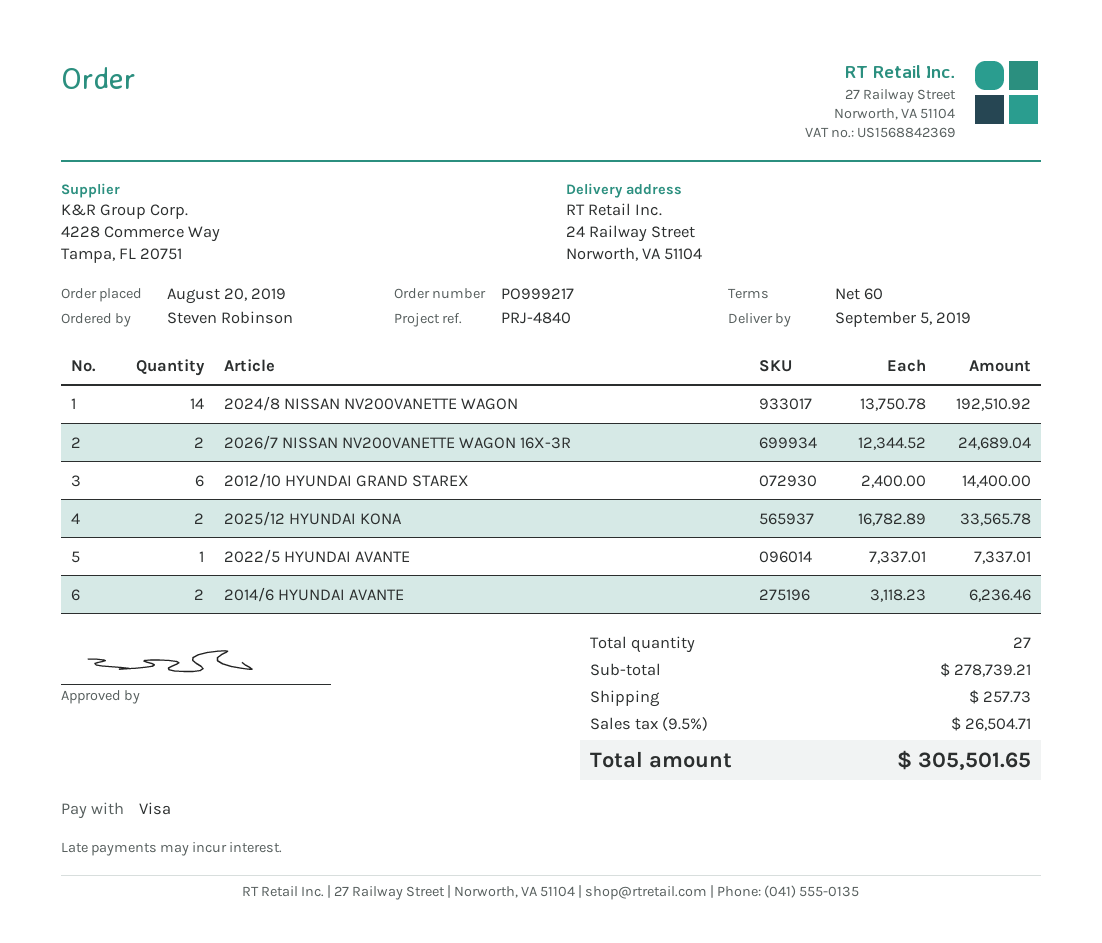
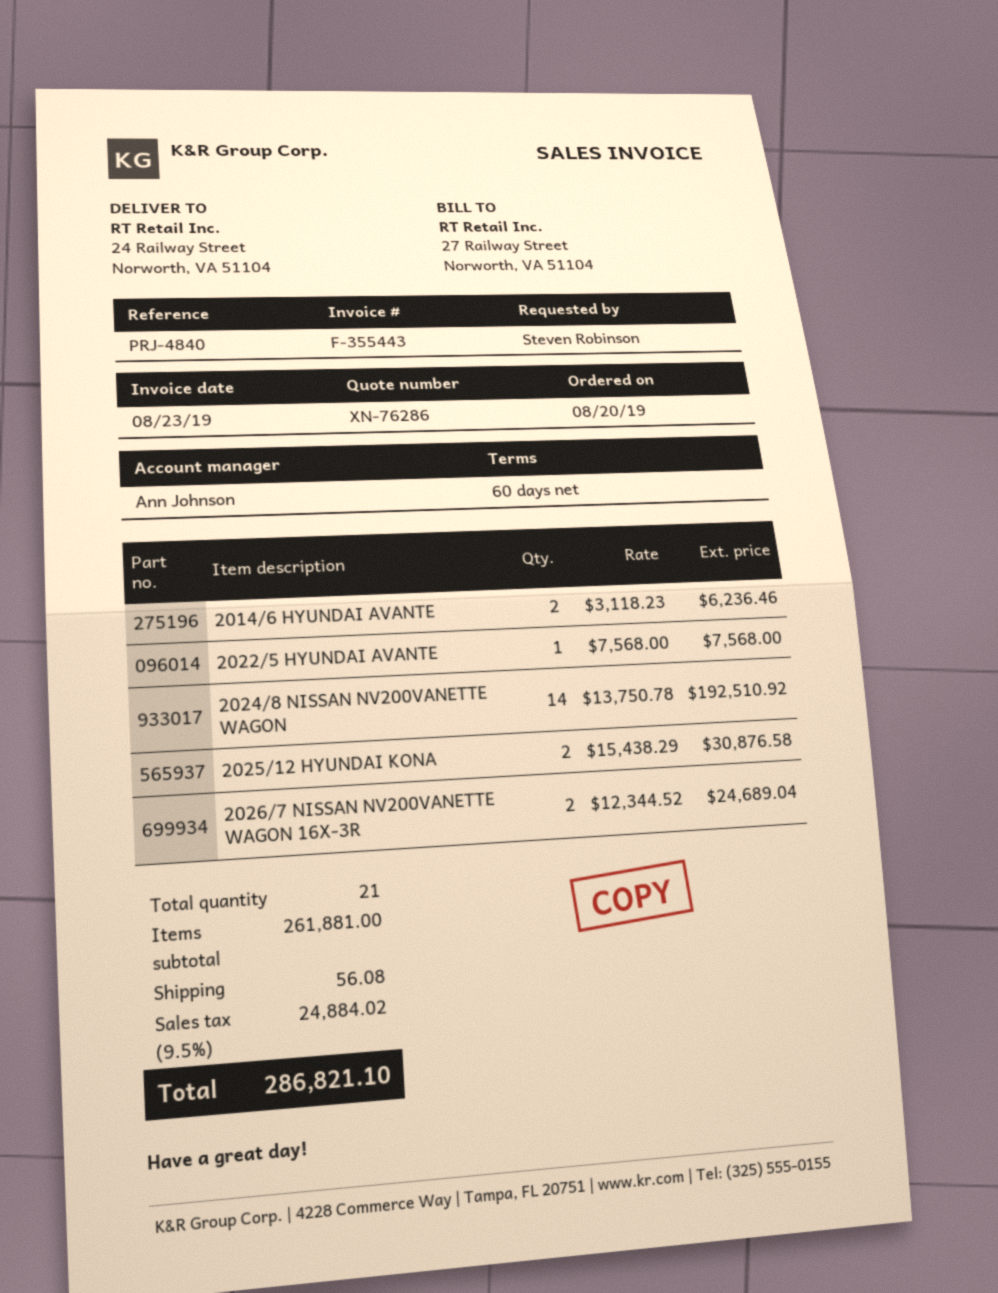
2012/10 HYUNDAI GRAND STAREX: 6 x 2400.00 = 14400.00 -> none
2025/12 HYUNDAI KONA: 2 x 16782.89 = 33565.78 -> 2 x 15438.29 = 30876.58
2022/5 HYUNDAI AVANTE: 1 x 7337.01 = 7337.01 -> 1 x 7568.00 = 7568.00
total quantity: 27 -> 21
subtotal: 278739.21 -> 261881.00
shipping: 257.73 -> 56.08
tax: 9.5% = 26504.71 -> 9.5% = 24884.02
total: 305501.65 -> 286821.10

